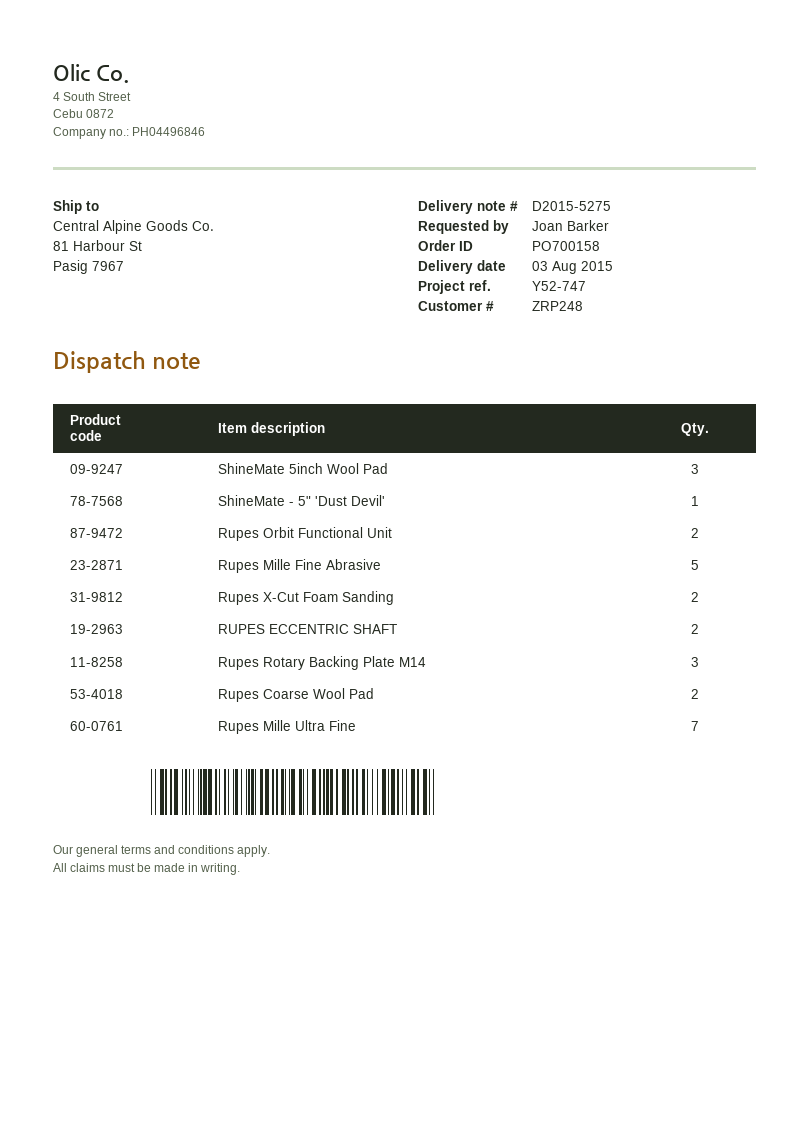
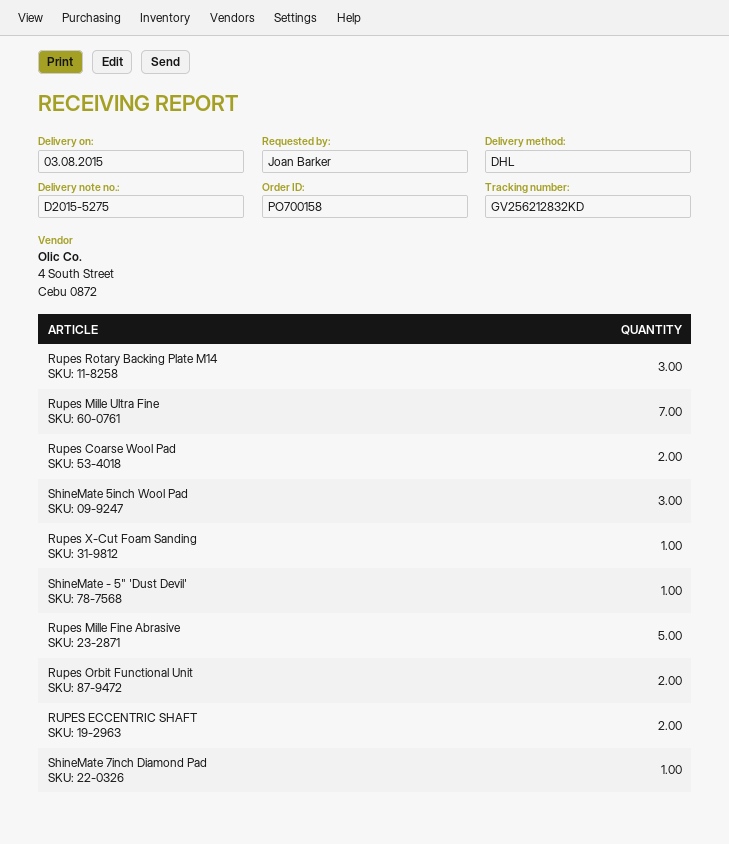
Rupes X-Cut Foam Sanding: 2 -> 1
ShineMate 7inch Diamond Pad: none -> 1

